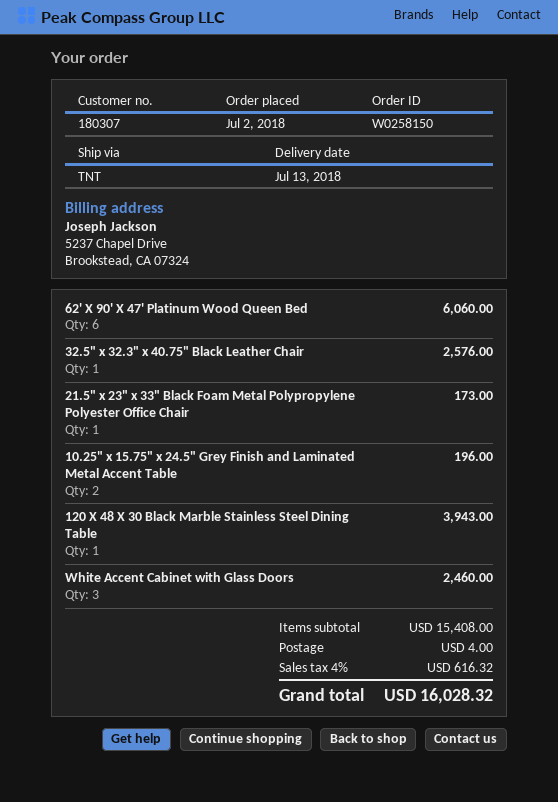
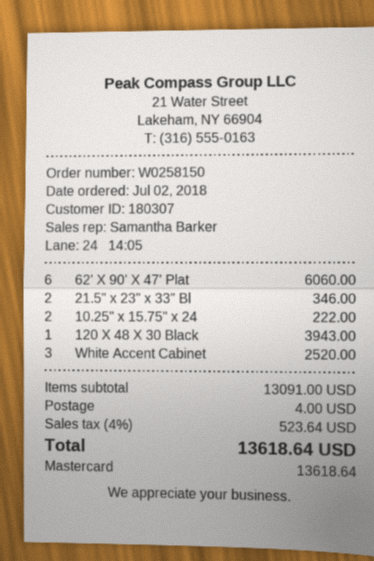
32.5" x 32.3" x 40.75" Black Leather Chair: 1 for 2576.00 -> none
21.5" x 23" x 33" Black Foam Metal Polypropylene Polyester Office Chair: 1 for 173.00 -> 2 for 346.00
10.25" x 15.75" x 24.5" Grey Finish and Laminated Metal Accent Table: 2 for 196.00 -> 2 for 222.00
White Accent Cabinet with Glass Doors: 3 for 2460.00 -> 3 for 2520.00
subtotal: 15408.00 -> 13091.00
tax: 4% = 616.32 -> 4% = 523.64
total: 16028.32 -> 13618.64

